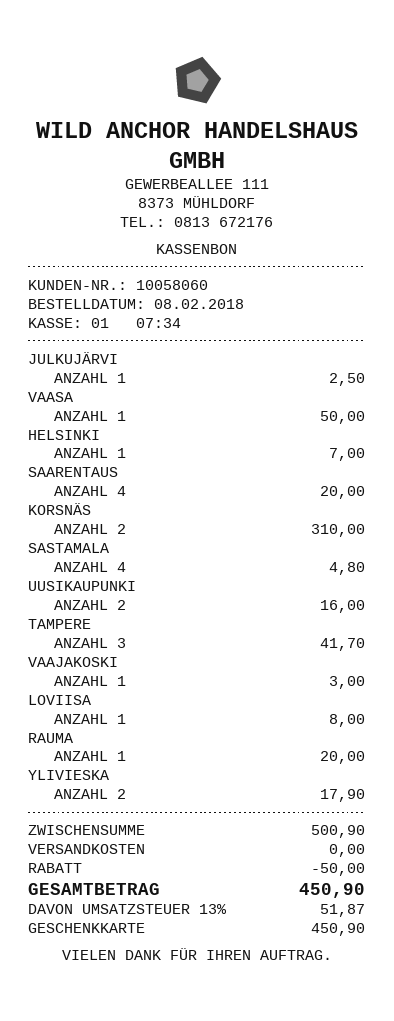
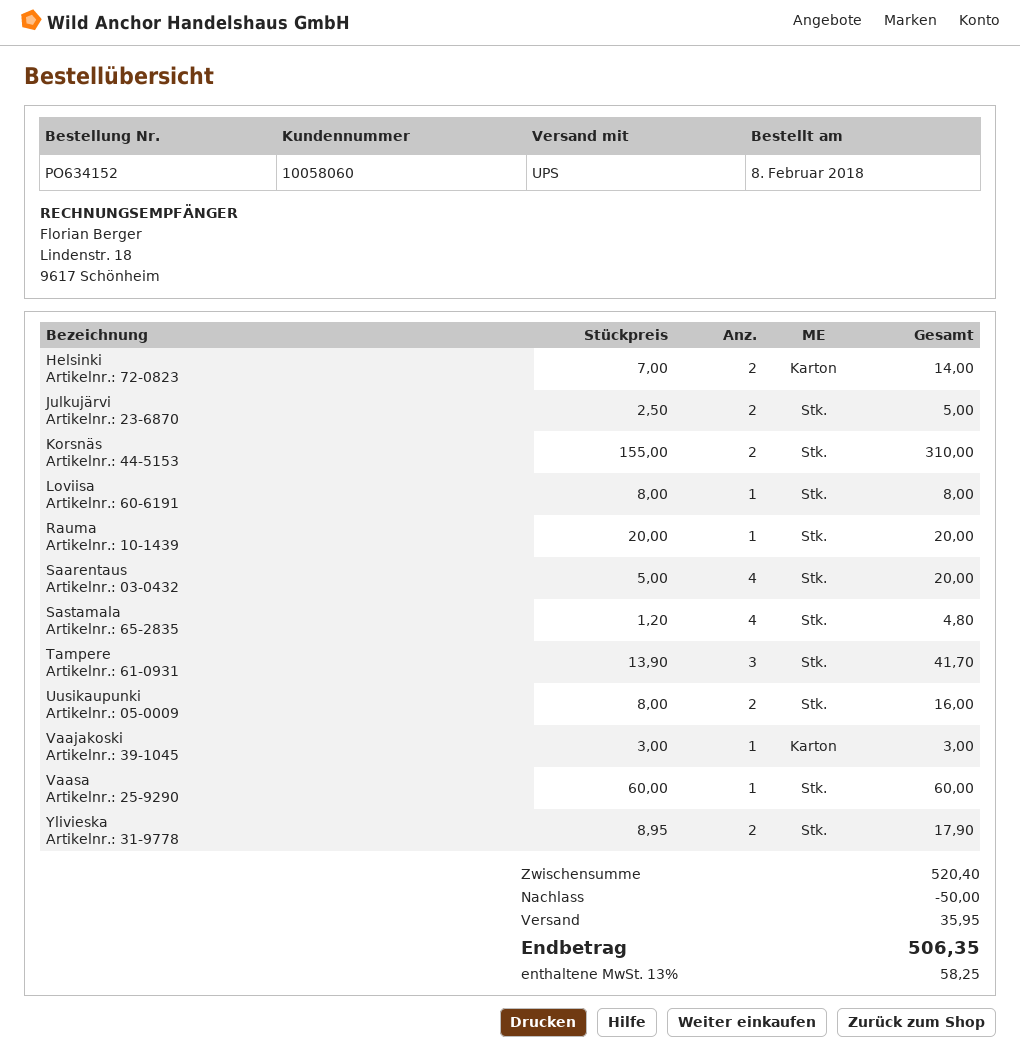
JULKUJÄRVI: 1 for 2.50 -> 2 for 5.00
VAASA: 1 for 50.00 -> 1 for 60.00
HELSINKI: 1 for 7.00 -> 2 for 14.00
subtotal: 500.90 -> 520.40
shipping: 0.00 -> 35.95
tax: 13% = 51.87 -> 13% = 58.25
total: 450.90 -> 506.35

